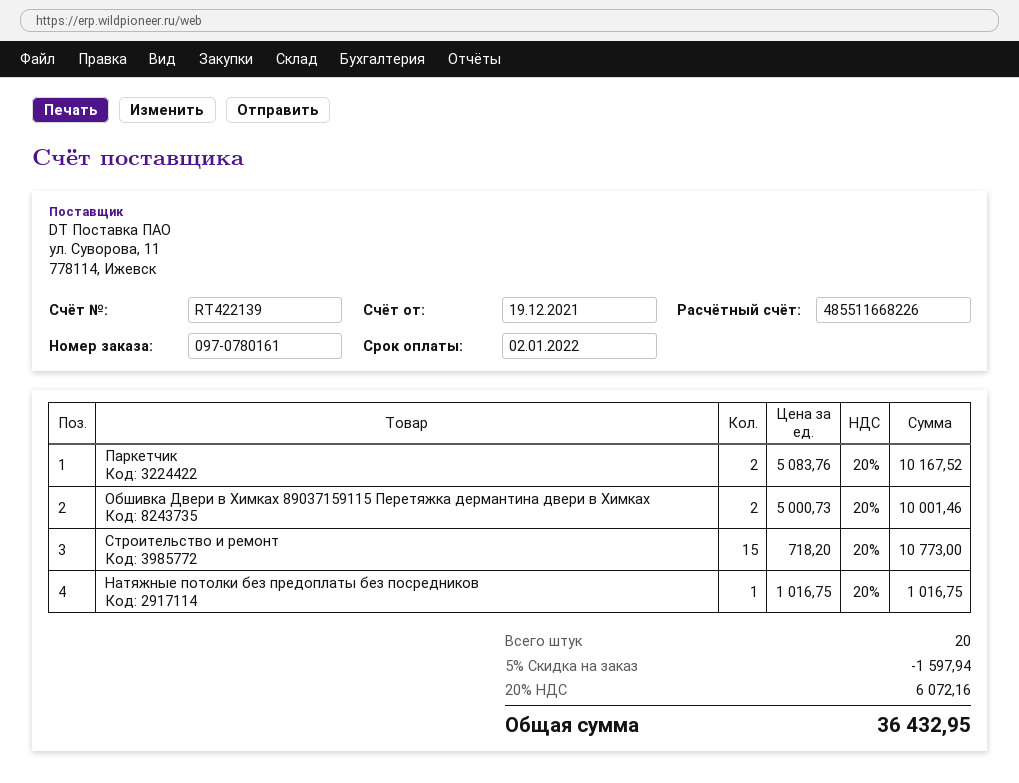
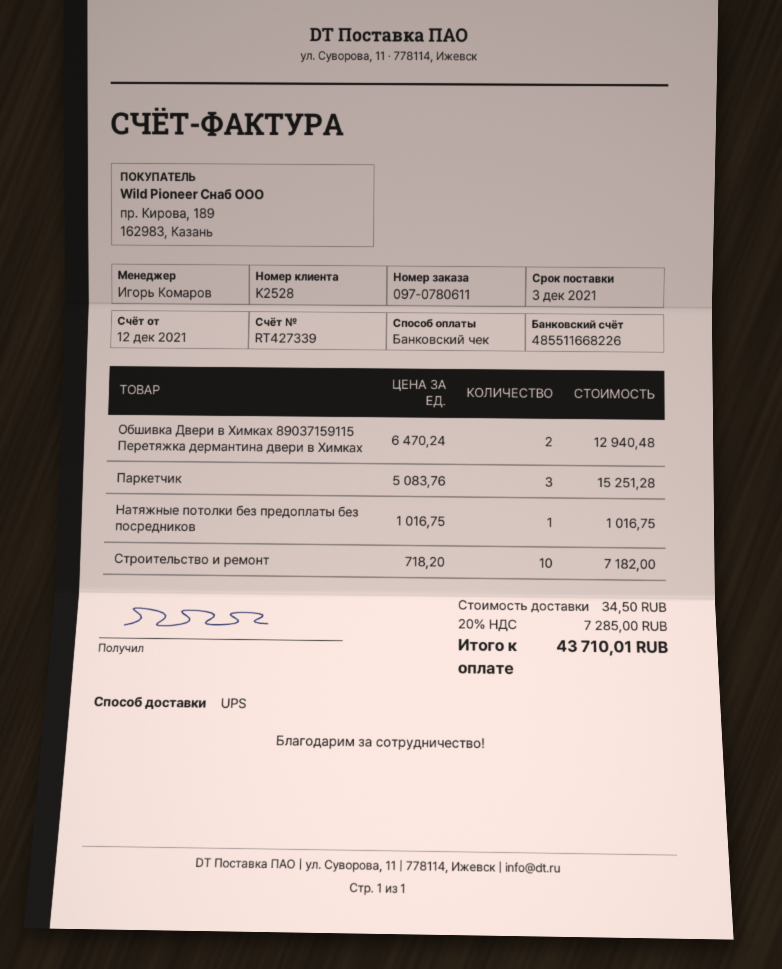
order number: 097-0780161 -> 097-0780611
invoice number: RT422139 -> RT427339
invoice date: 2021-12-19 -> 2021-12-12
Паркетчик: 2 x 5083.76 = 10167.52 -> 3 x 5083.76 = 15251.28
Обшивка Двери в Химках 89037159115 Перетяжка дермантина двери в Химках: 2 x 5000.73 = 10001.46 -> 2 x 6470.24 = 12940.48
Строительство и ремонт: 15 x 718.20 = 10773.00 -> 10 x 718.20 = 7182.00
discount: 5% = 1597.94 -> none
shipping: none -> 34.50
tax: 20% = 6072.16 -> 20% = 7285.00
total: 36432.95 -> 43710.01

